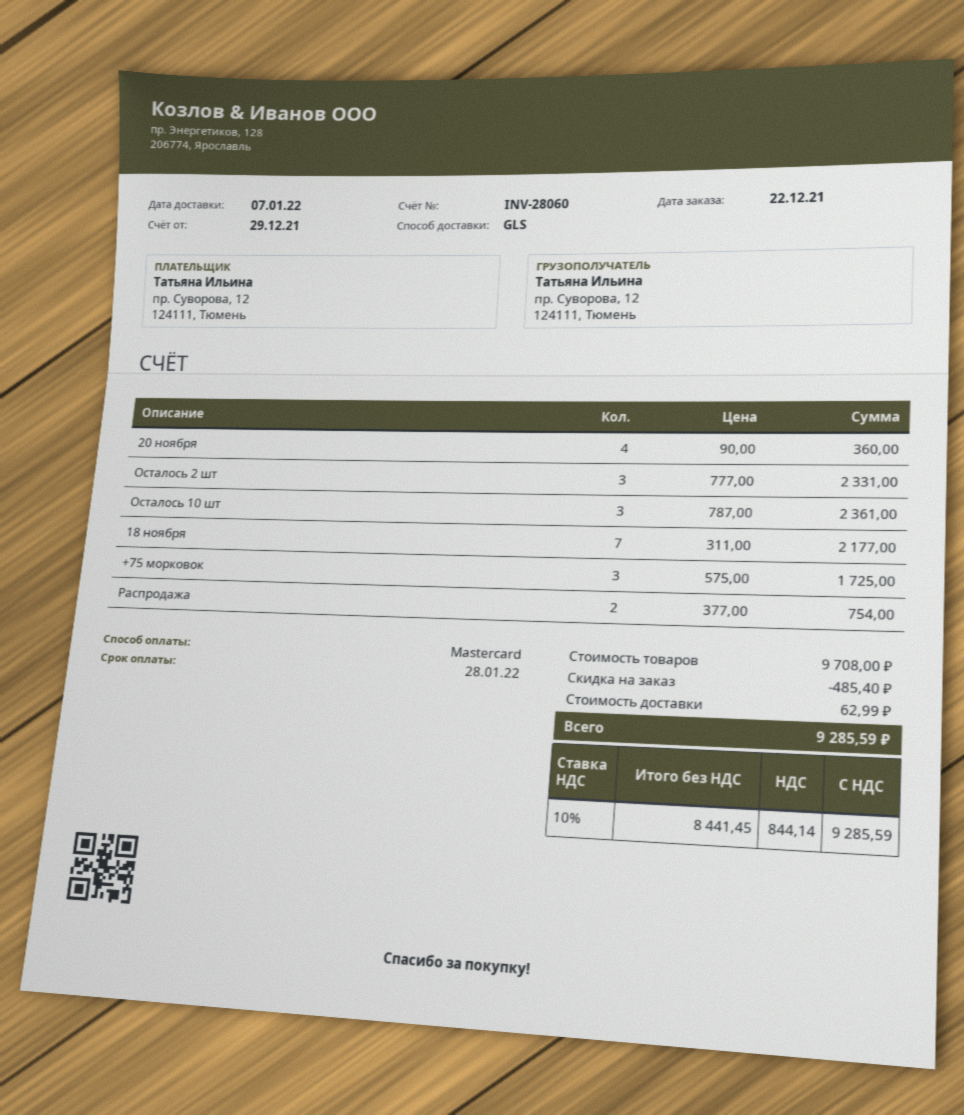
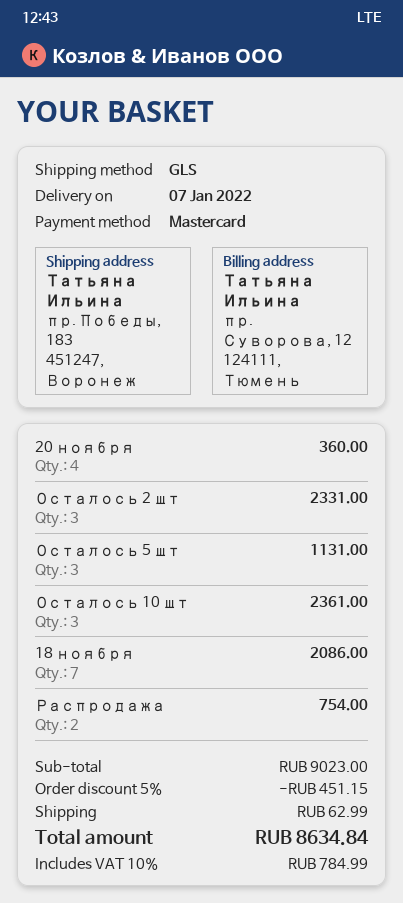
ship to: пр. Суворова, 12, 124111, Тюмень -> пр. Победы, 183, 451247, Воронеж
18 ноября: 7 for 2177.00 -> 7 for 2086.00
+75 морковок: 3 for 1725.00 -> none
Осталось 5 шт: none -> 3 for 1131.00
subtotal: 9708.00 -> 9023.00
discount: 485.40 -> 451.15
tax: 10% = 844.14 -> 10% = 784.99
total: 9285.59 -> 8634.84

